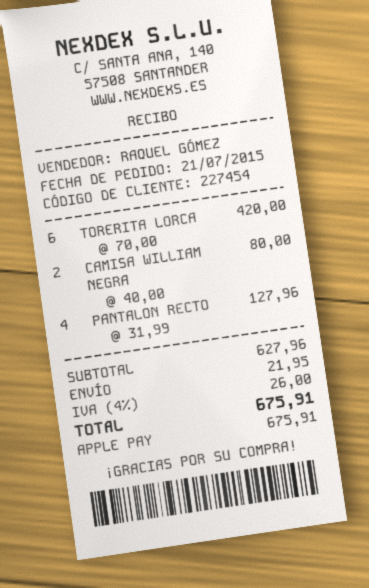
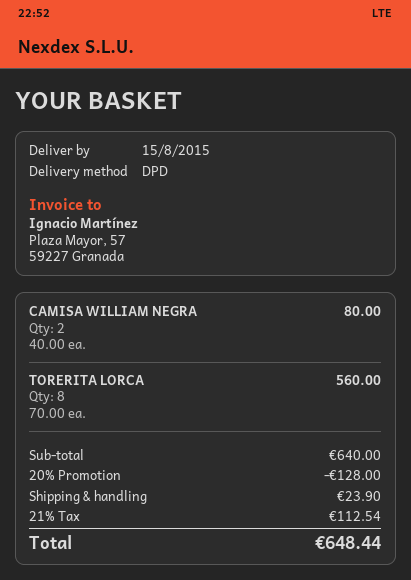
TORERITA LORCA: 6 x 70.00 = 420.00 -> 8 x 70.00 = 560.00
PANTALON RECTO: 4 x 31.99 = 127.96 -> none
subtotal: 627.96 -> 640.00
discount: none -> 20% = 128.00
shipping: 21.95 -> 23.90
tax: 4% = 26.00 -> 21% = 112.54
total: 675.91 -> 648.44

